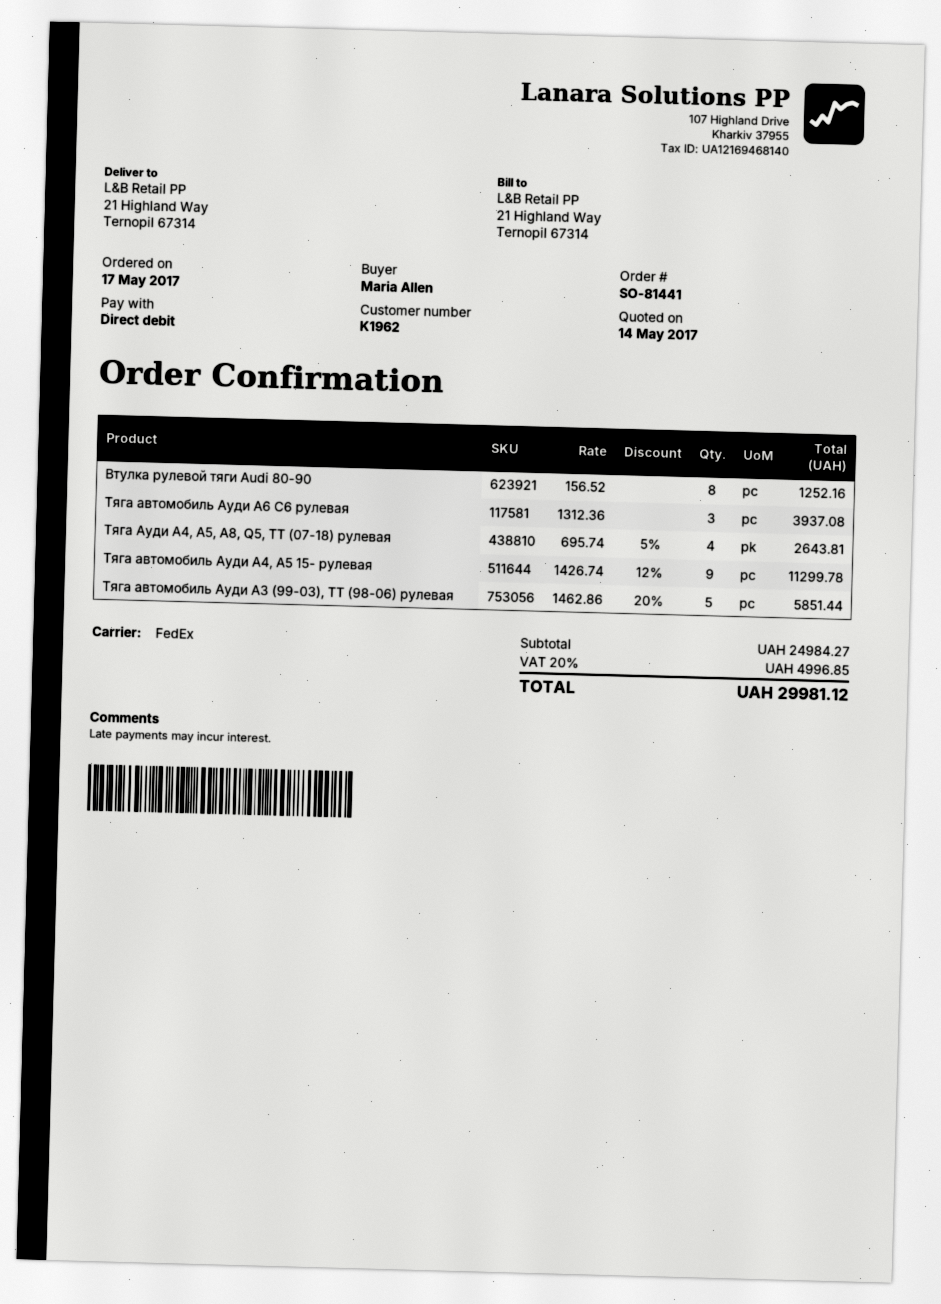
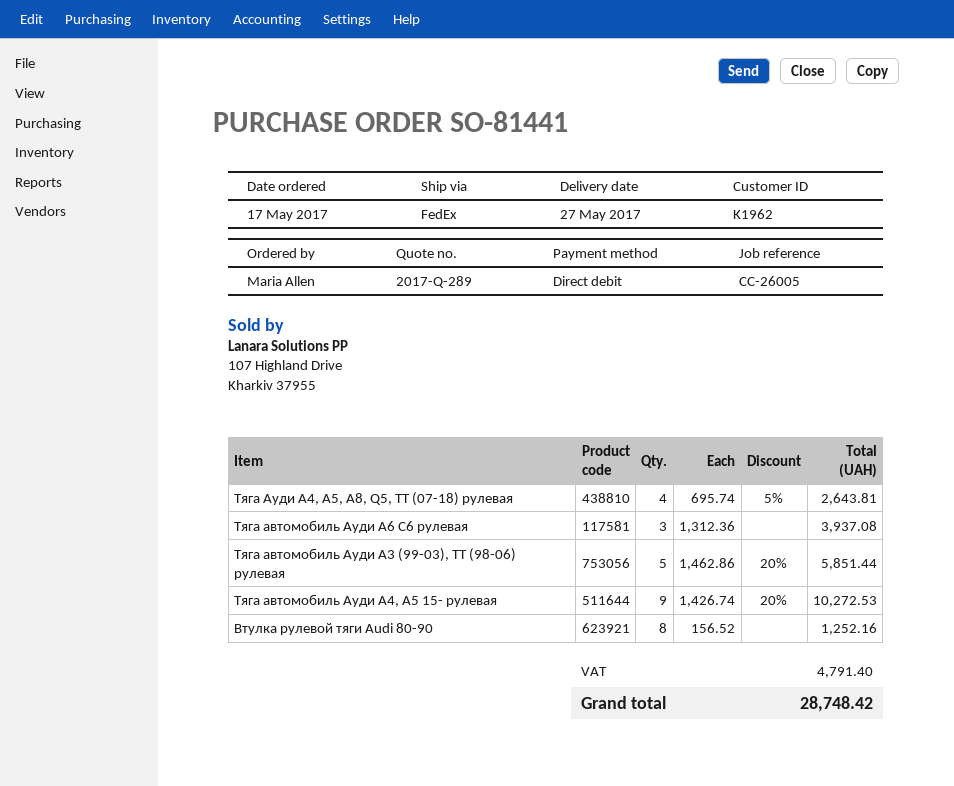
Тяга автомобиль Ауди A4, A5 15- рулевая: 9 x 1426.74 - 12% = 11299.78 -> 9 x 1426.74 - 20% = 10272.53
tax: 4996.85 -> 4791.40
total: 29981.12 -> 28748.42

